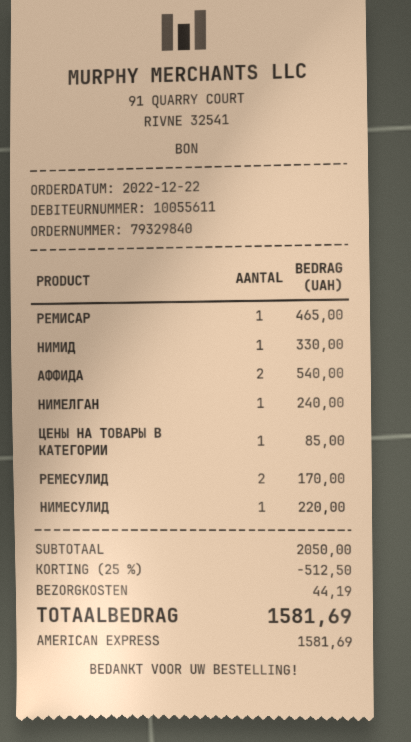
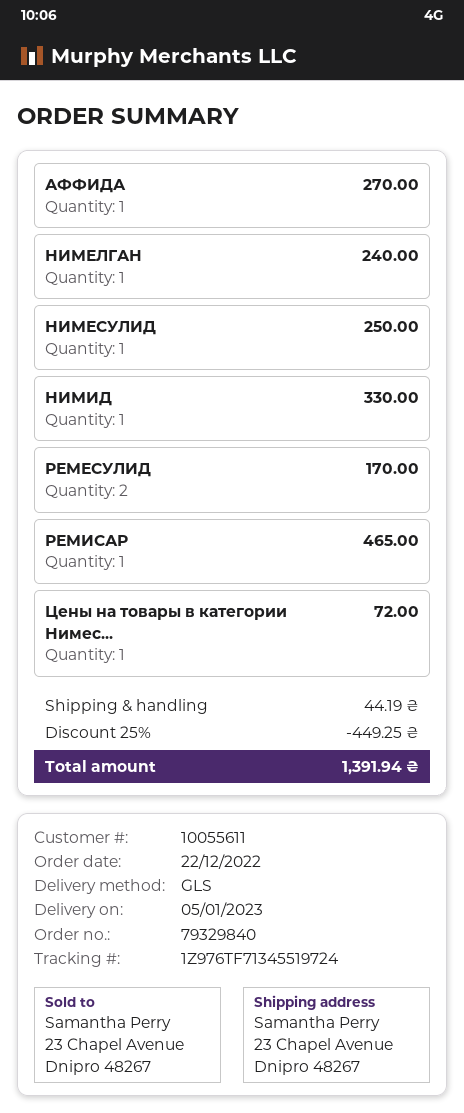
АФФИДА: 2 for 540.00 -> 1 for 270.00
ЦЕНЫ НА ТОВАРЫ В КАТЕГОРИИ: 1 for 85.00 -> 1 for 72.00
НИМЕСУЛИД: 1 for 220.00 -> 1 for 250.00
discount: 25% = 512.50 -> 25% = 449.25
total: 1581.69 -> 1391.94

